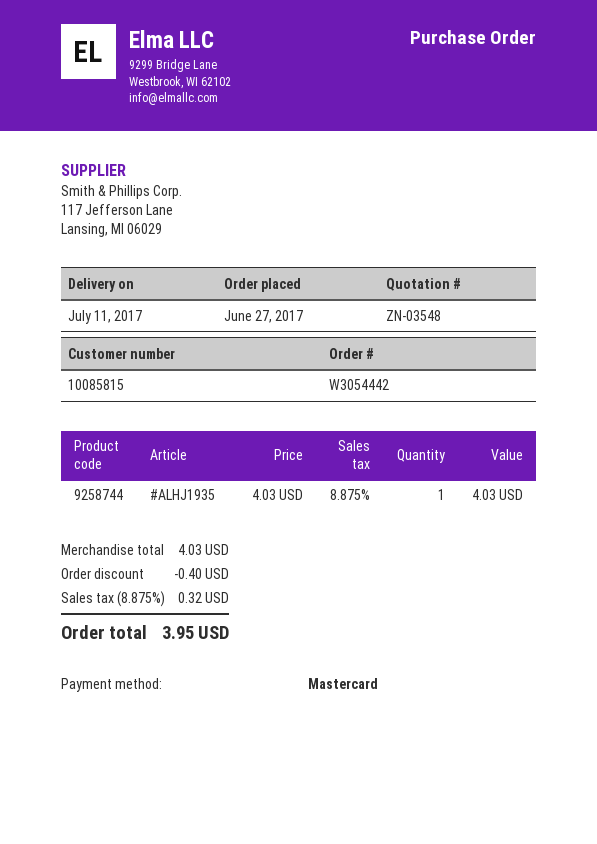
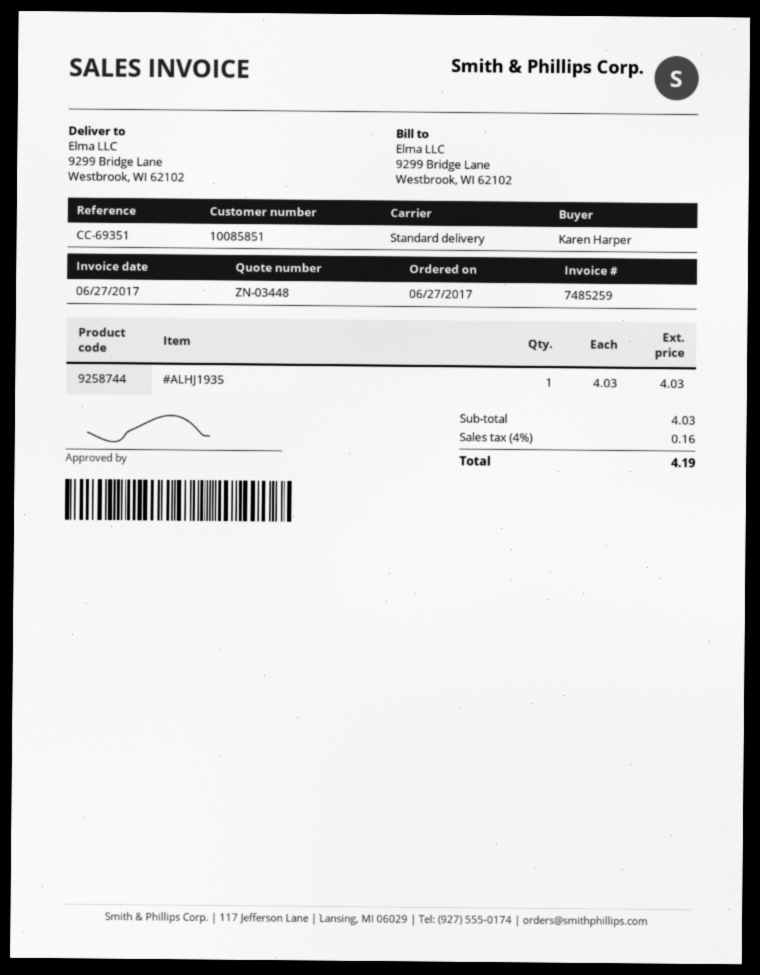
quote number: ZN-03548 -> ZN-03448
customer number: 10085815 -> 10085851
discount: 0.40 -> none
tax: 8.875% = 0.32 -> 4% = 0.16
total: 3.95 -> 4.19

